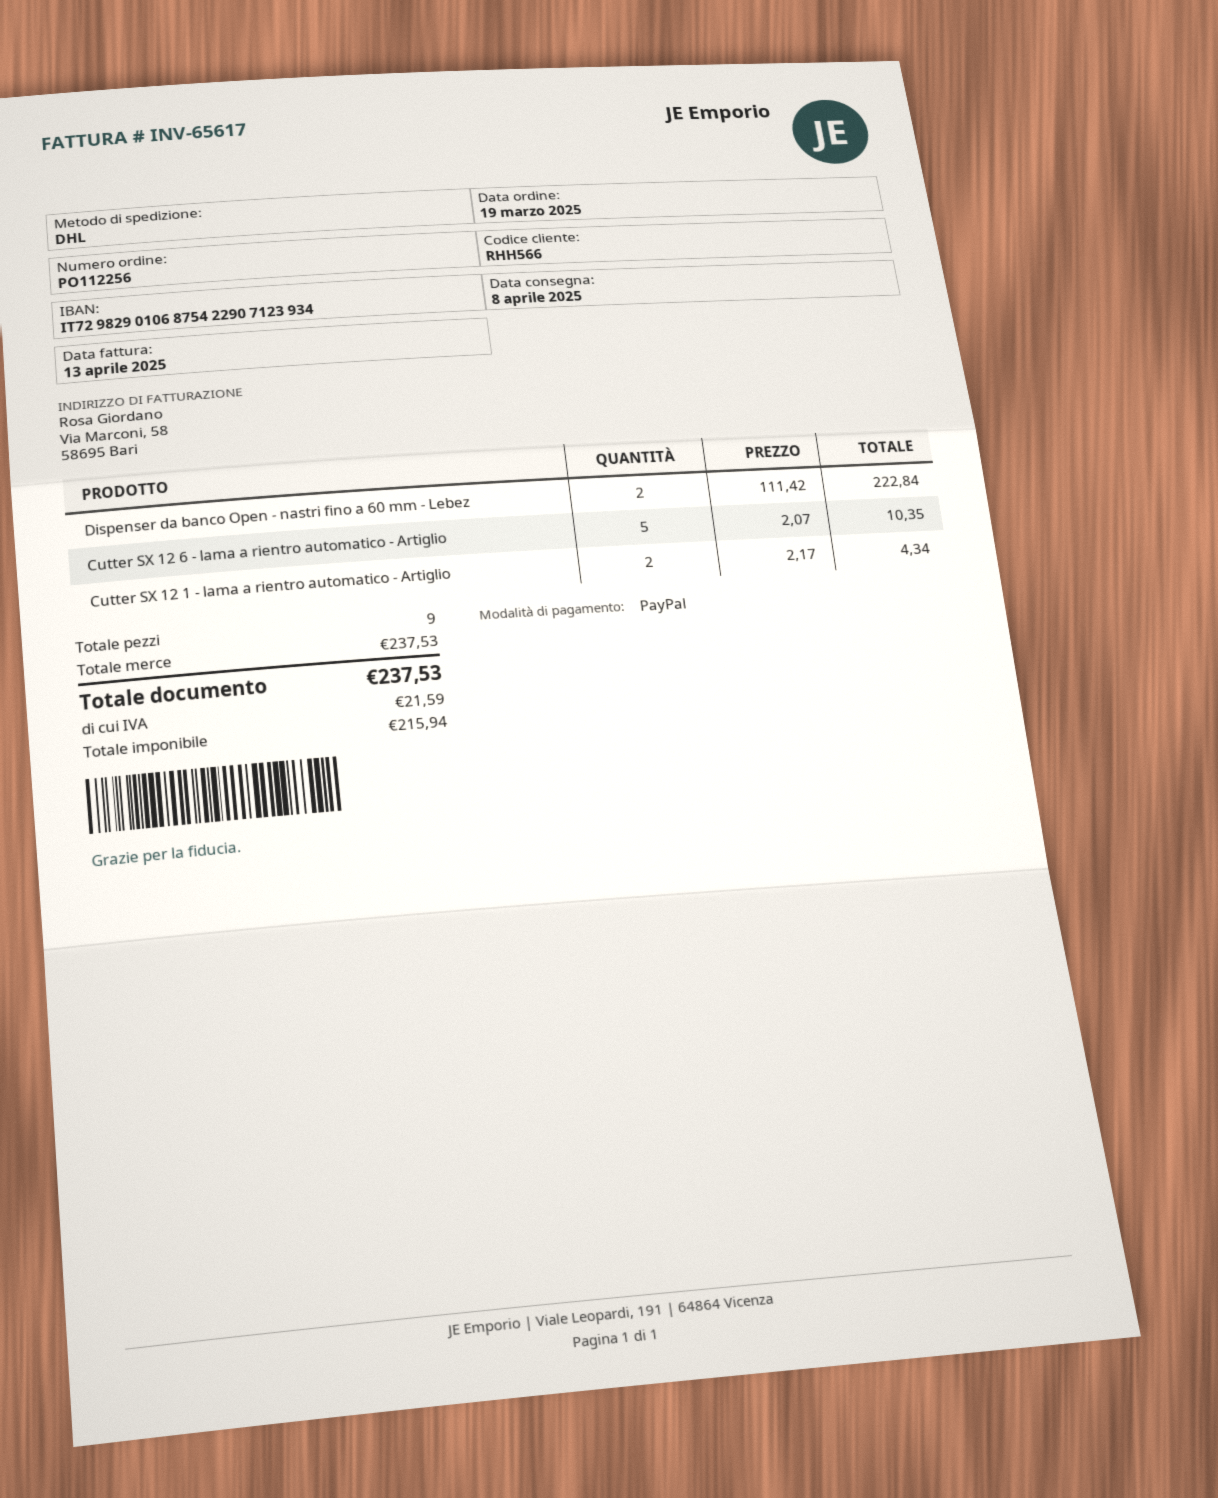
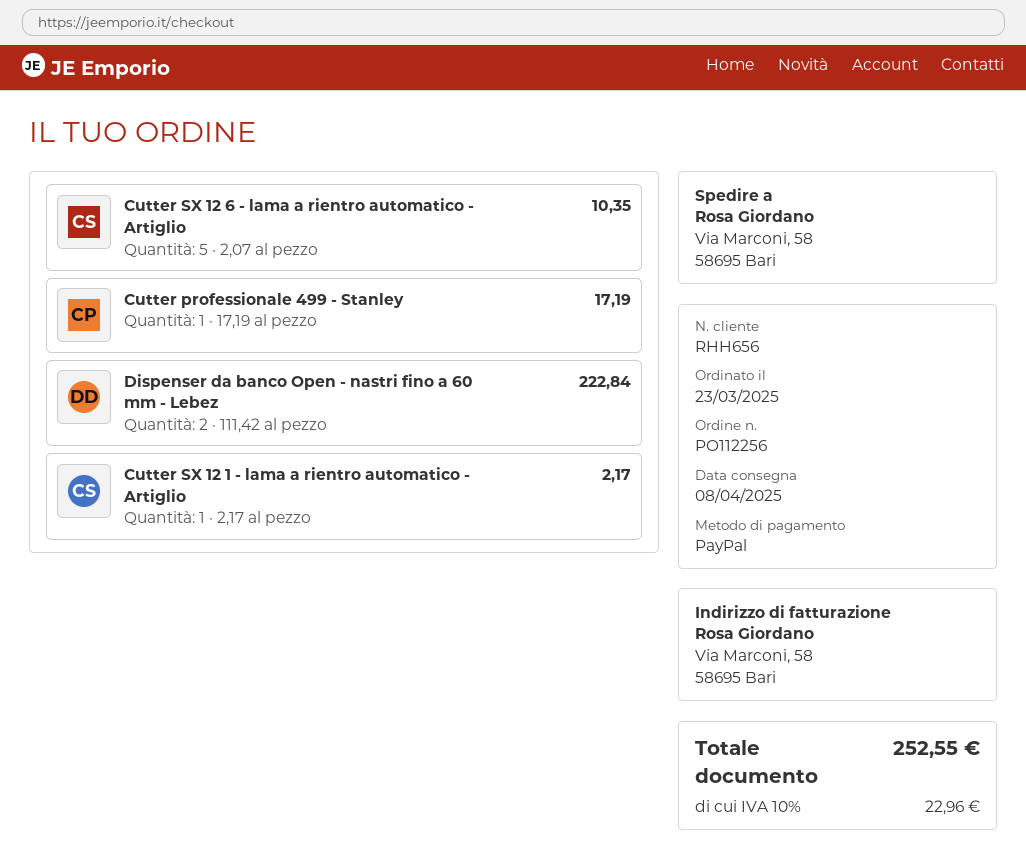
order date: 2025-03-19 -> 2025-03-23
customer number: RHH566 -> RHH656
Cutter SX 12 1 - lama a rientro automatico - Artiglio: 2 x 2.17 = 4.34 -> 1 x 2.17 = 2.17
Cutter professionale 499 - Stanley: none -> 1 x 17.19 = 17.19
tax: 21.59 -> 22.96
total: 237.53 -> 252.55

